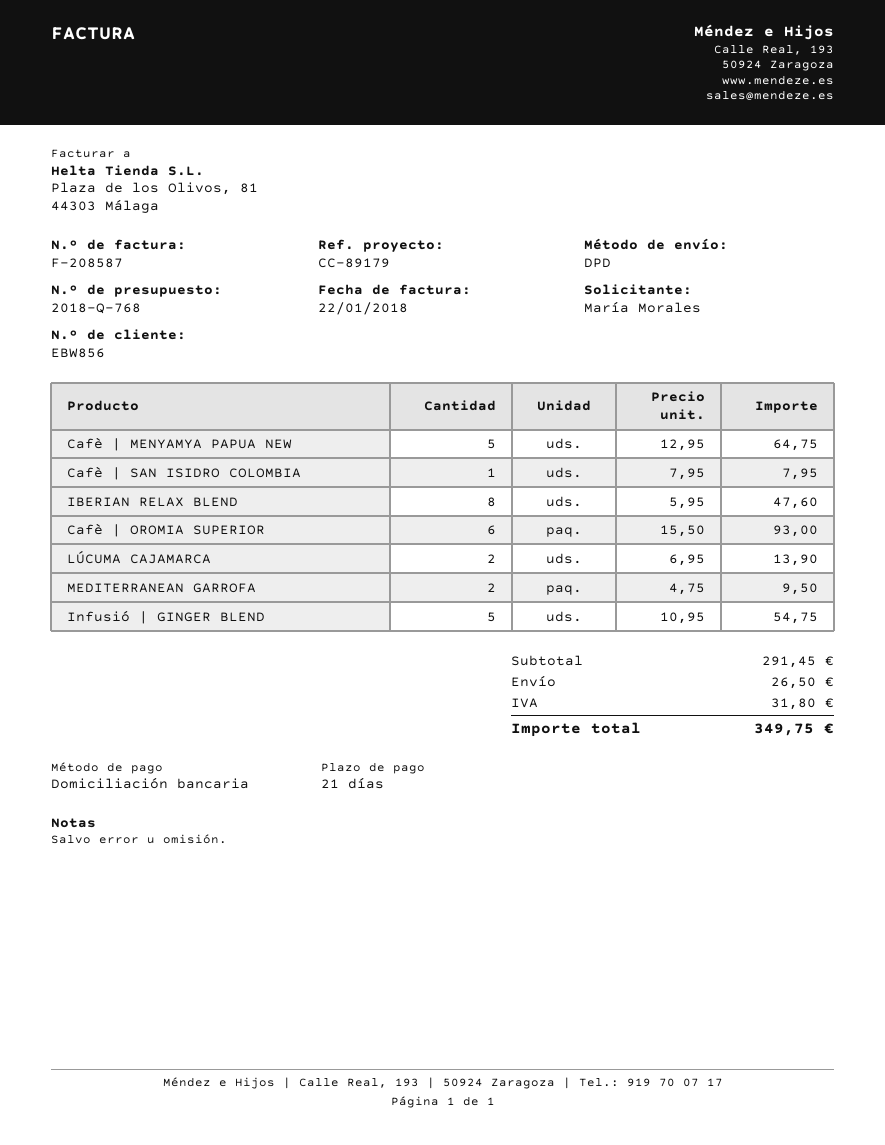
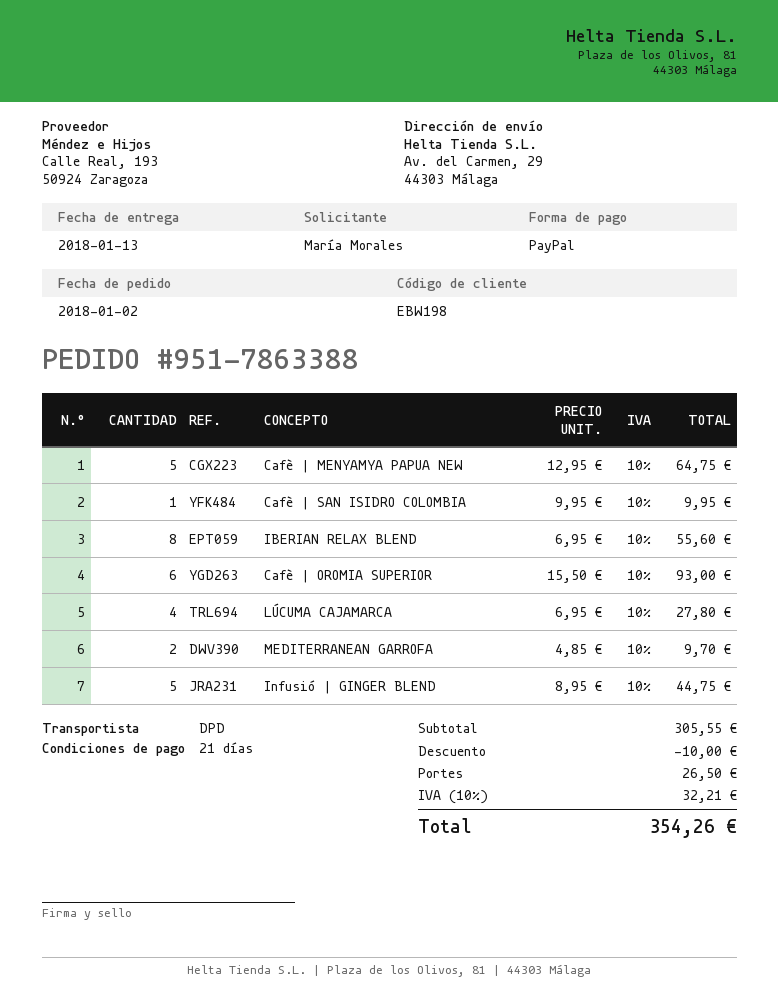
customer number: EBW856 -> EBW198
payment method: direct debit -> PayPal
Cafè | SAN ISIDRO COLOMBIA: 1 x 7.95 = 7.95 -> 1 x 9.95 = 9.95
IBERIAN RELAX BLEND: 8 x 5.95 = 47.60 -> 8 x 6.95 = 55.60
LÚCUMA CAJAMARCA: 2 x 6.95 = 13.90 -> 4 x 6.95 = 27.80
MEDITERRANEAN GARROFA: 2 x 4.75 = 9.50 -> 2 x 4.85 = 9.70
Infusió | GINGER BLEND: 5 x 10.95 = 54.75 -> 5 x 8.95 = 44.75
subtotal: 291.45 -> 305.55
discount: none -> 10.00
tax: 31.80 -> 32.21
total: 349.75 -> 354.26

